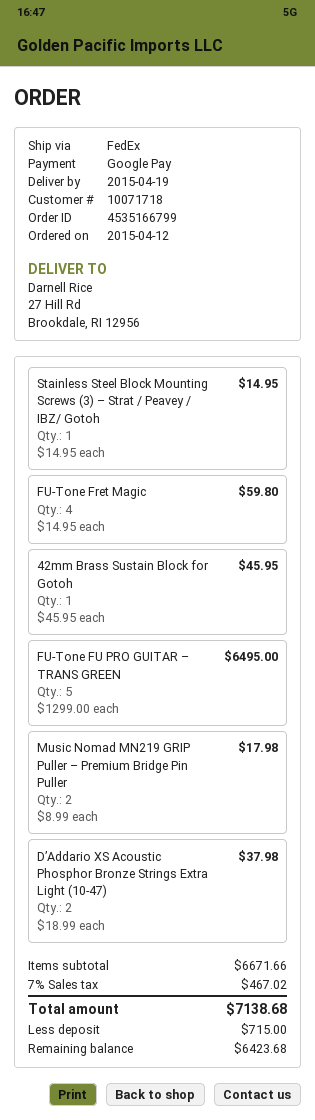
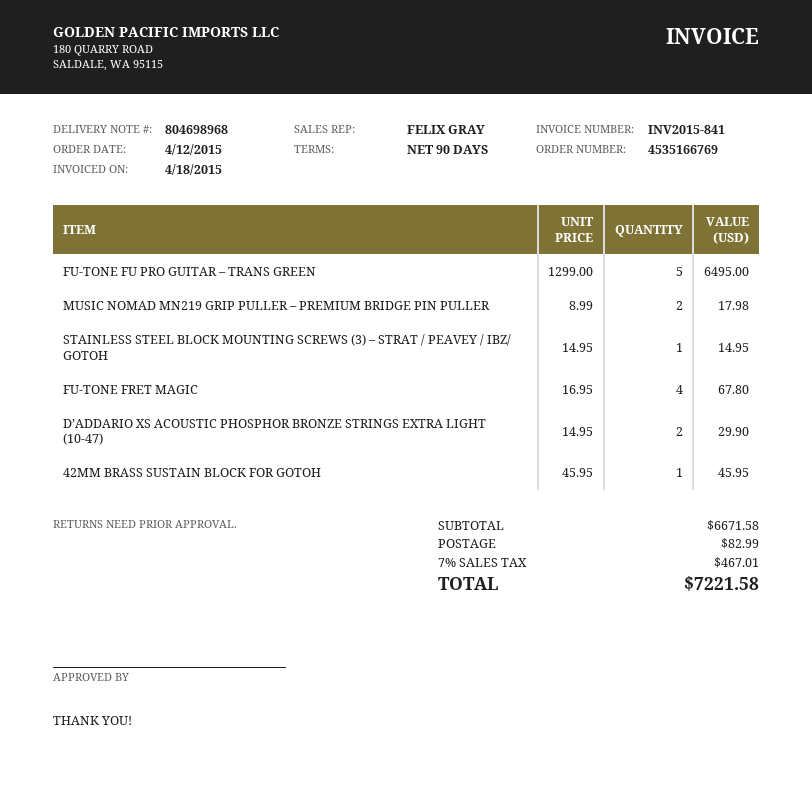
order number: 4535166799 -> 4535166769
FU-Tone Fret Magic: 4 x 14.95 = 59.80 -> 4 x 16.95 = 67.80
D’Addario XS Acoustic Phosphor Bronze Strings Extra Light (10-47): 2 x 18.99 = 37.98 -> 2 x 14.95 = 29.90
subtotal: 6671.66 -> 6671.58
shipping: none -> 82.99
tax: 7% = 467.02 -> 7% = 467.01
total: 7138.68 -> 7221.58

